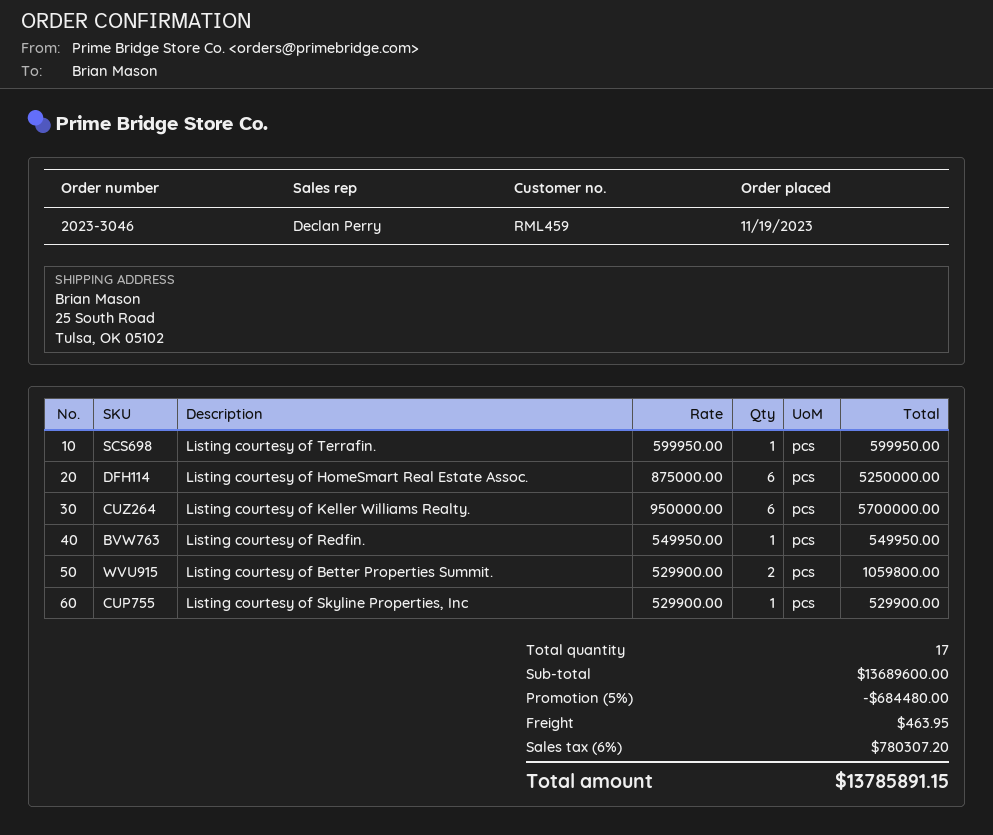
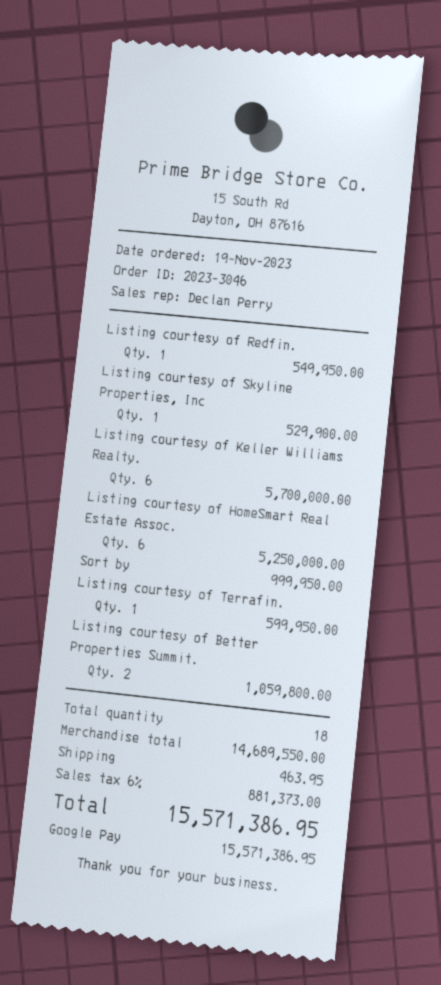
Sort by: none -> 1 for 999950.00
total quantity: 17 -> 18
subtotal: 13689600.00 -> 14689550.00
discount: 5% = 684480.00 -> none
tax: 6% = 780307.20 -> 6% = 881373.00
total: 13785891.15 -> 15571386.95

